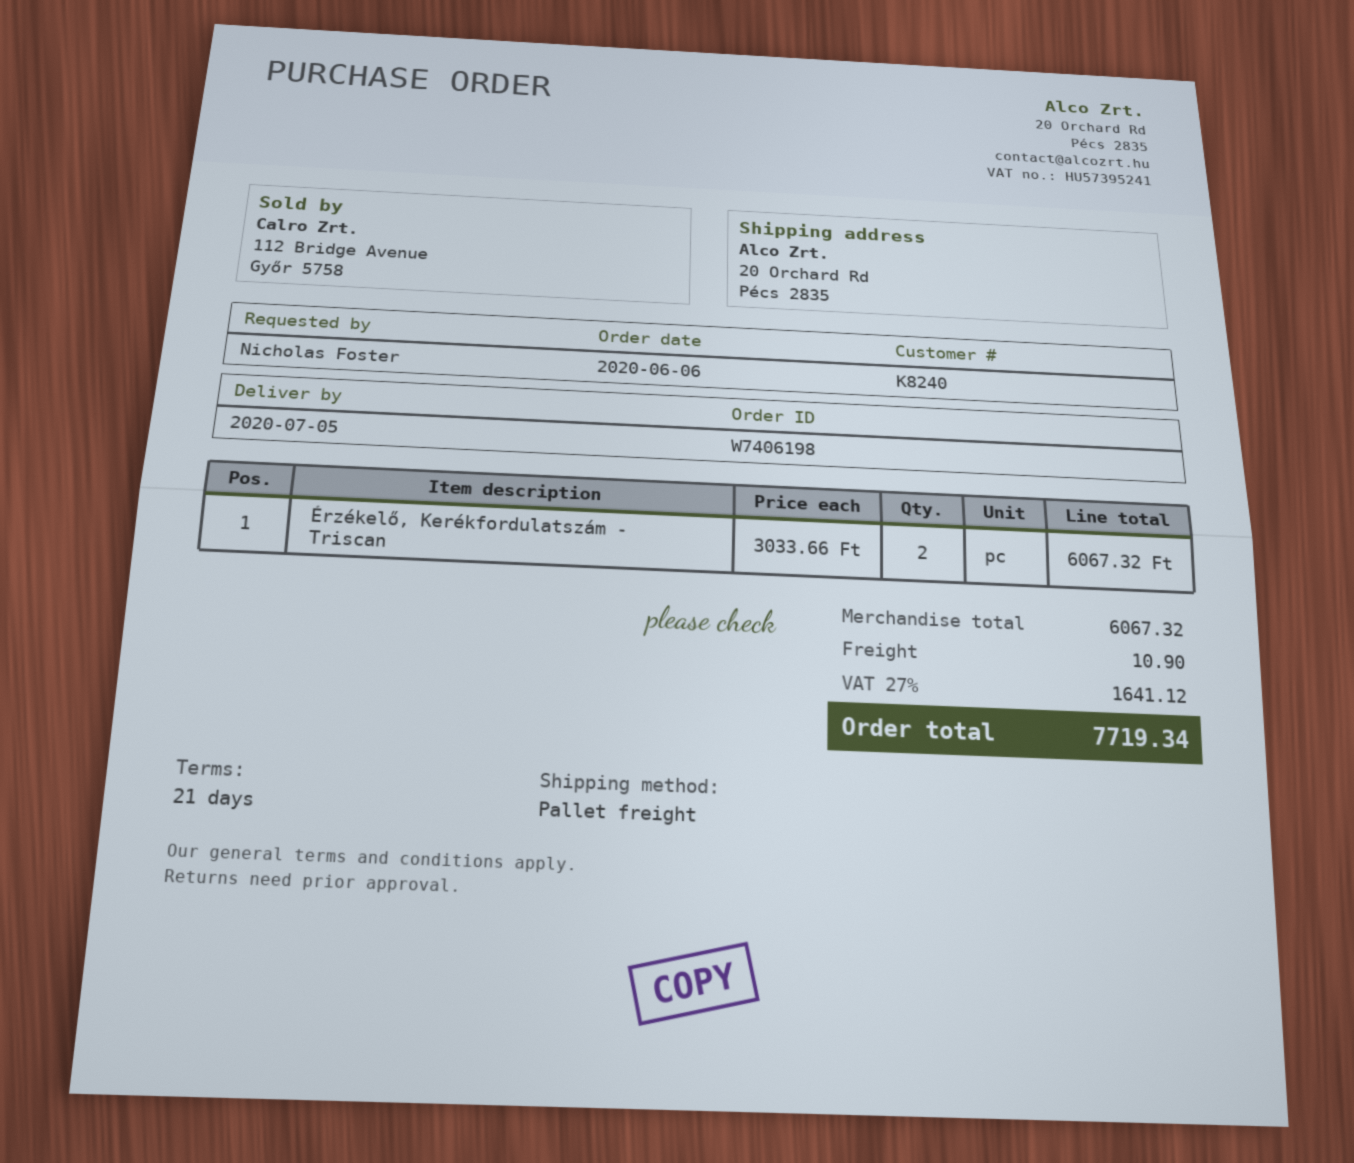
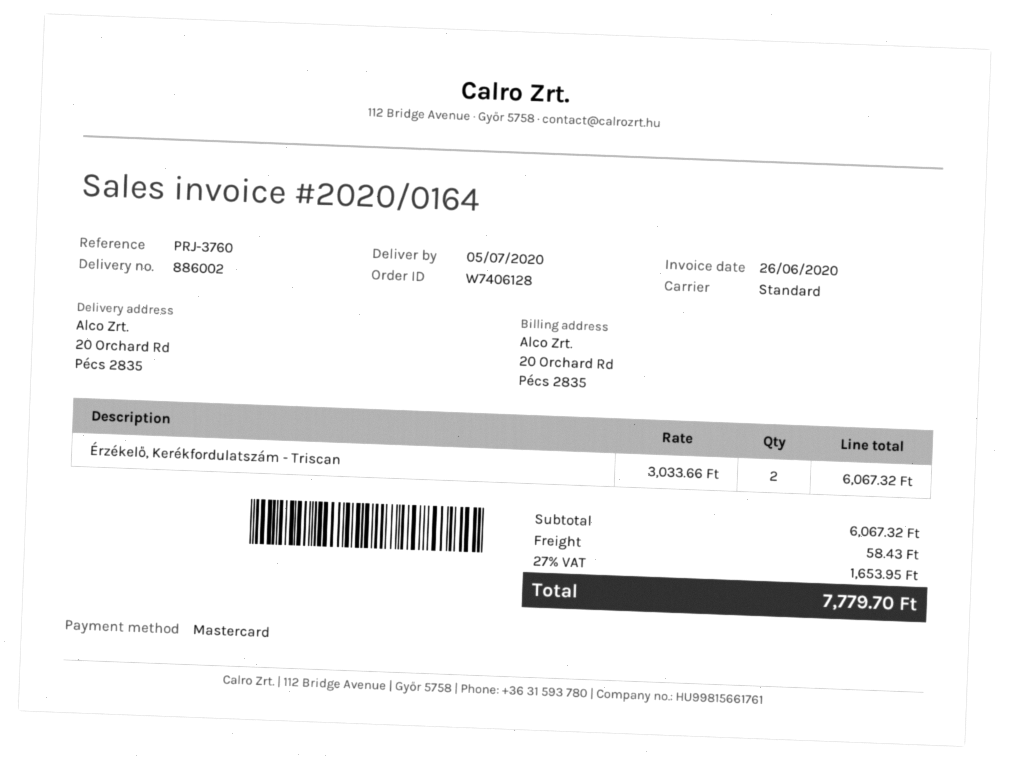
order number: W7406198 -> W7406128
shipping method: pallet freight -> standard
shipping: 10.90 -> 58.43
tax: 27% = 1641.12 -> 27% = 1653.95
total: 7719.34 -> 7779.70

